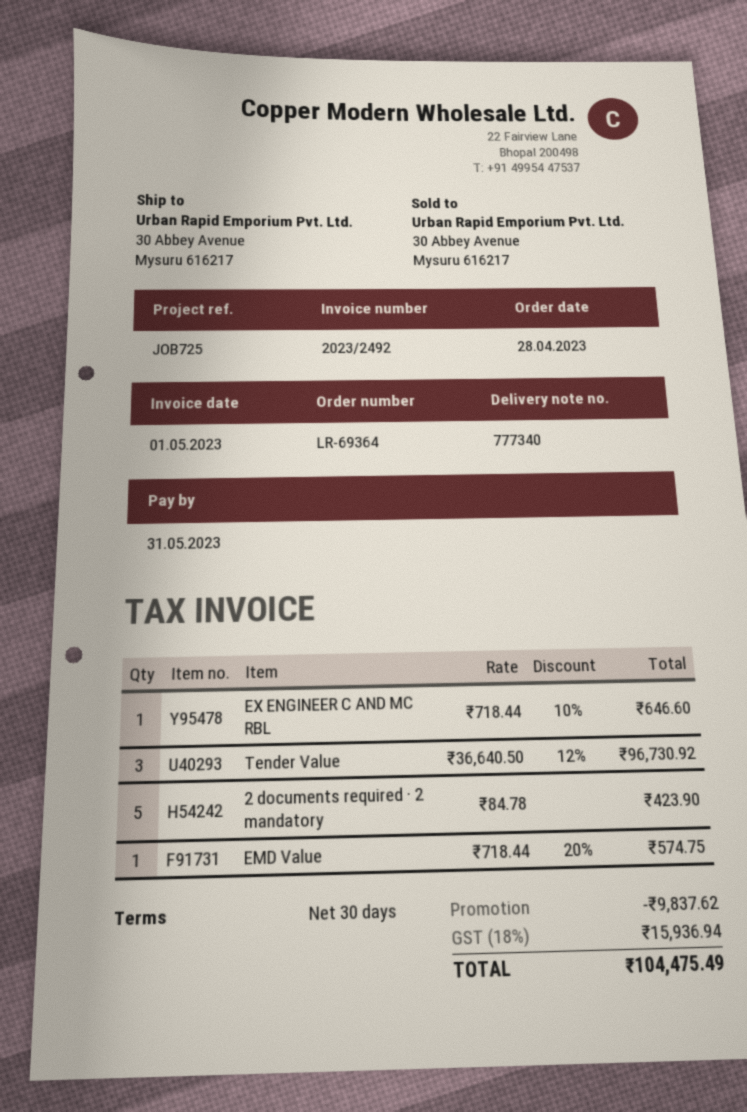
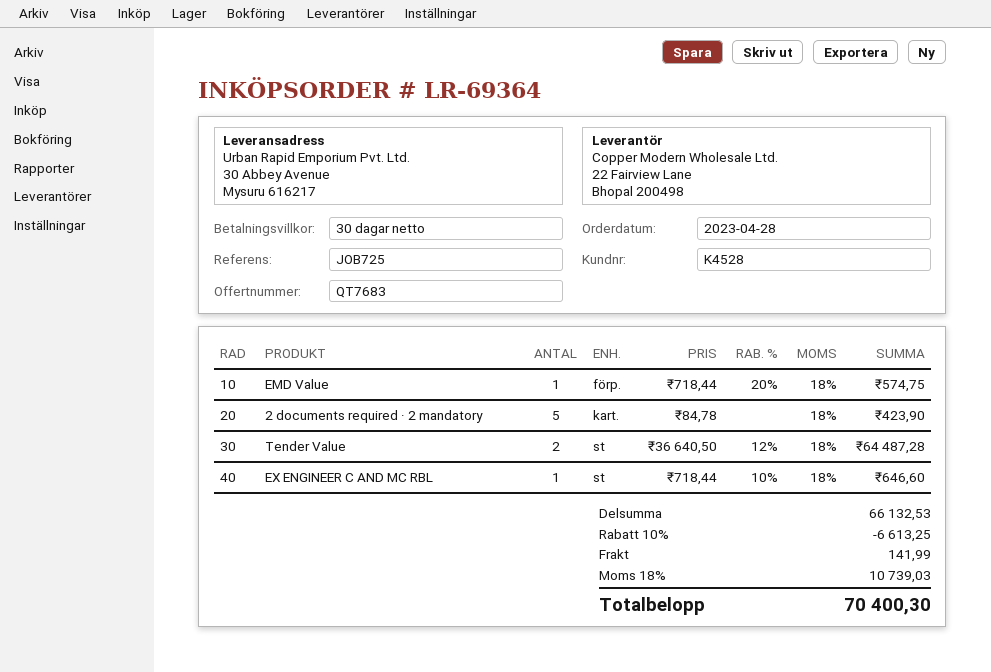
Tender Value: 3 x 36640.50 - 12% = 96730.92 -> 2 x 36640.50 - 12% = 64487.28
discount: 9837.62 -> 6613.25
shipping: none -> 141.99
tax: 18% = 15936.94 -> 18% = 10739.03
total: 104475.49 -> 70400.30

